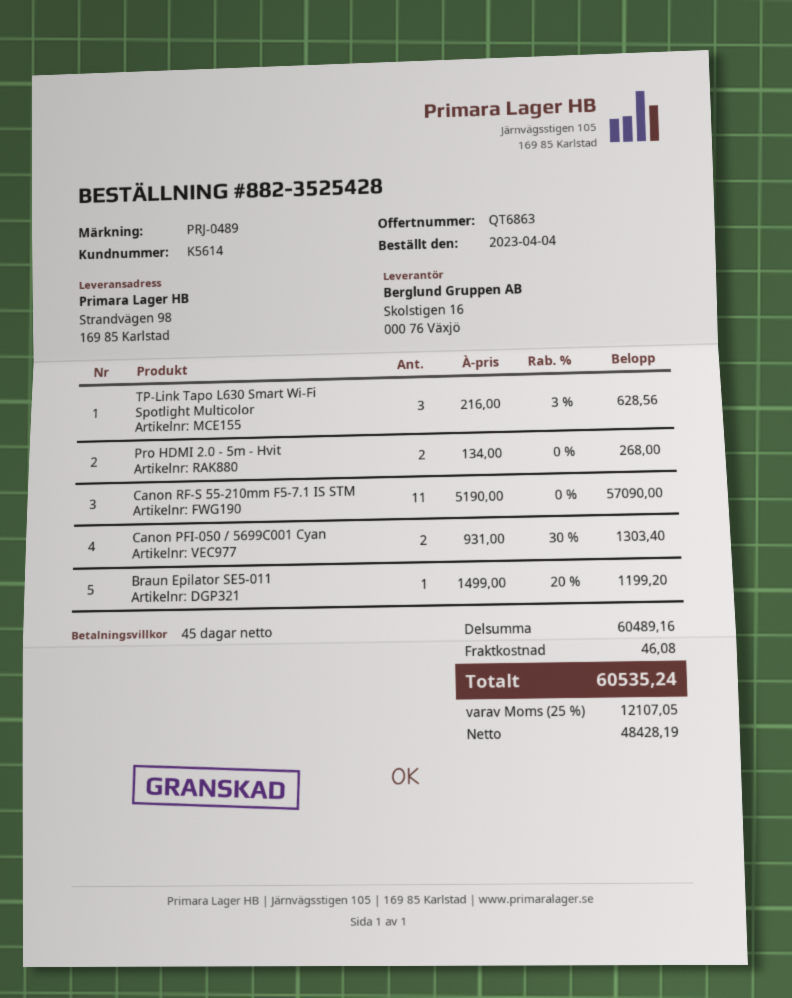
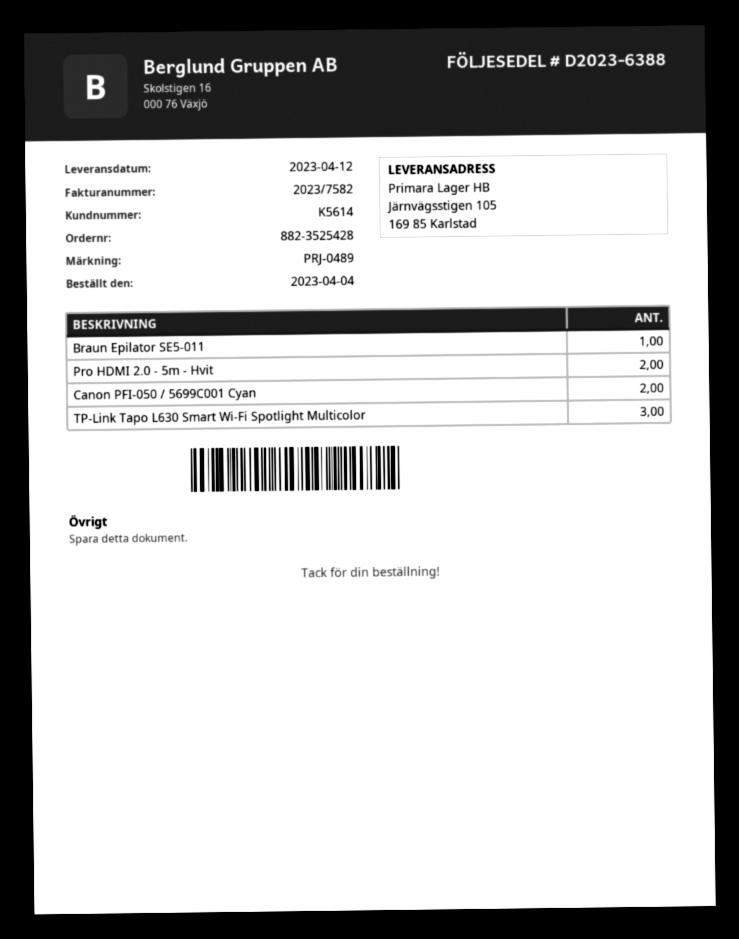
ship to: Strandvägen 98, 169 85 Karlstad -> Järnvägsstigen 105, 169 85 Karlstad
Canon RF-S 55-210mm F5-7.1 IS STM: 11 -> none

